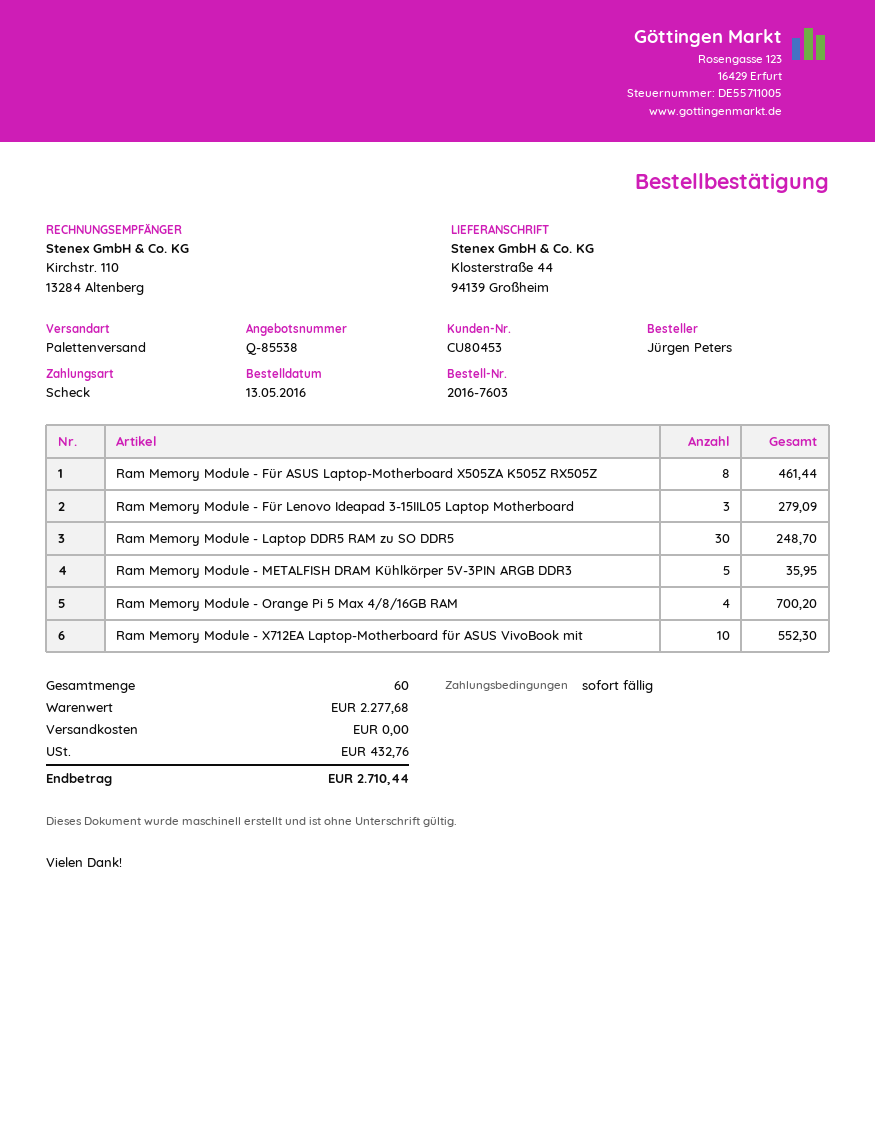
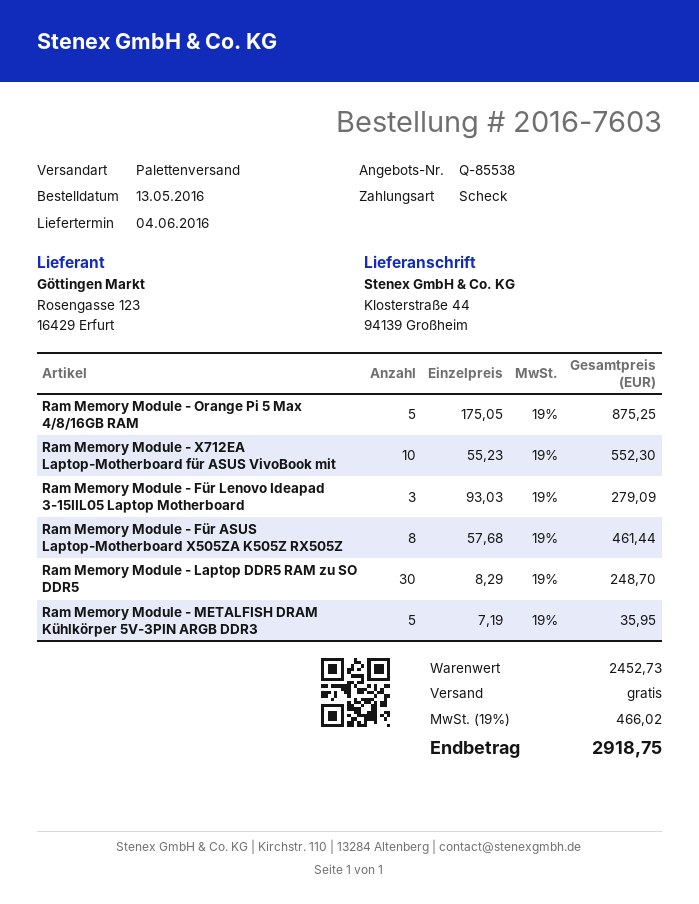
Ram Memory Module - Orange Pi 5 Max 4/8/16GB RAM: 4 for 700.20 -> 5 for 875.25
subtotal: 2277.68 -> 2452.73
tax: 432.76 -> 466.02
total: 2710.44 -> 2918.75

